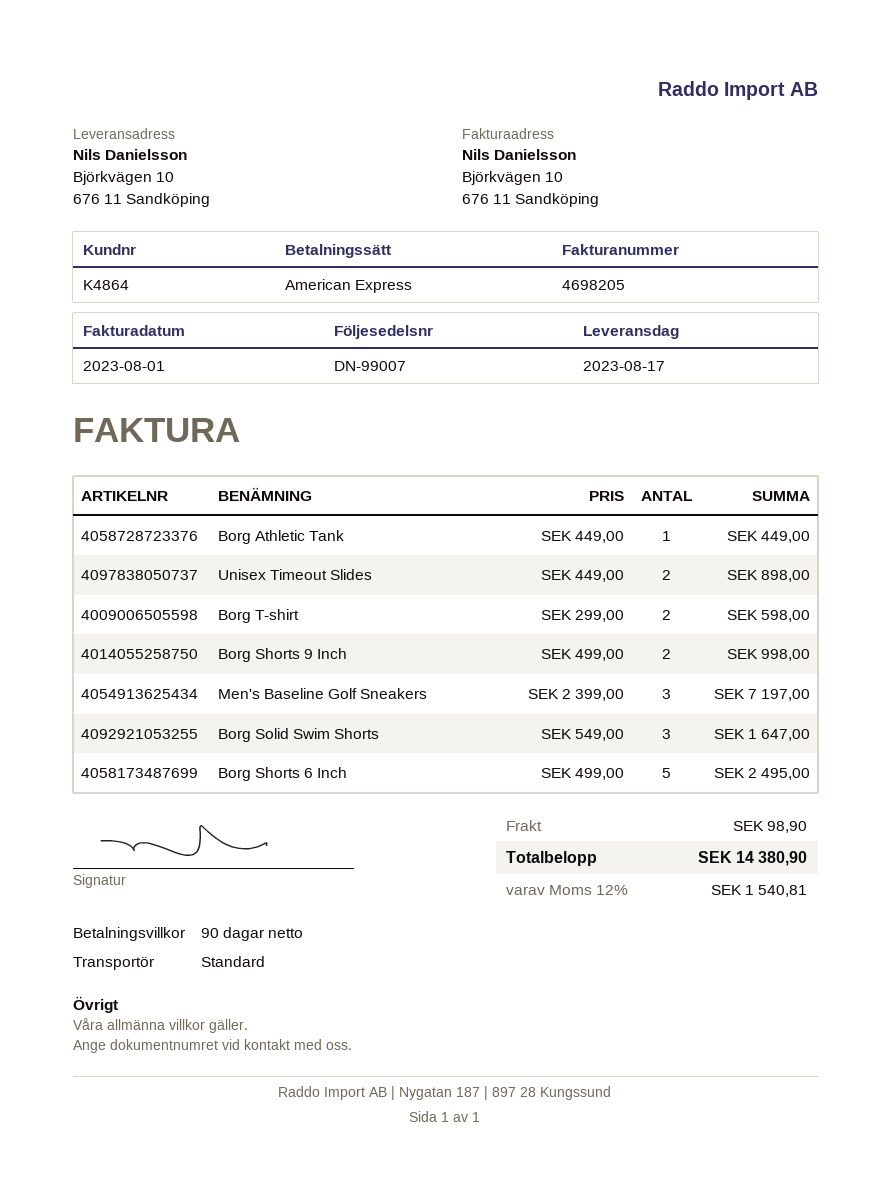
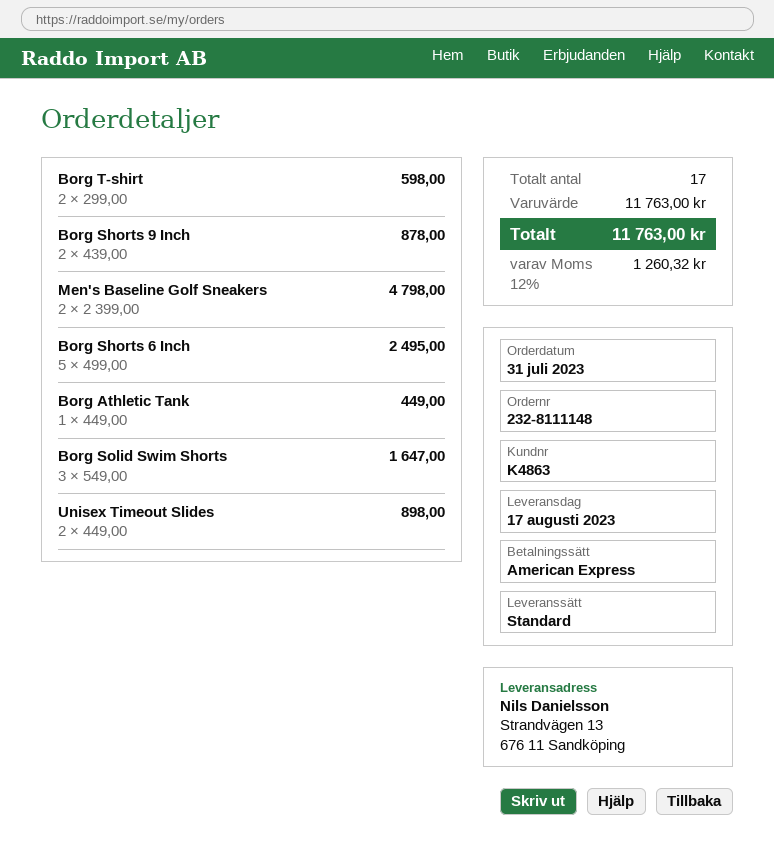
customer number: K4864 -> K4863
ship to: Björkvägen 10, 676 11 Sandköping -> Strandvägen 13, 676 11 Sandköping
Borg Shorts 9 Inch: 2 x 499.00 = 998.00 -> 2 x 439.00 = 878.00
Men's Baseline Golf Sneakers: 3 x 2399.00 = 7197.00 -> 2 x 2399.00 = 4798.00
shipping: 98.90 -> none
tax: 12% = 1540.81 -> 12% = 1260.32
total: 14380.90 -> 11763.00

